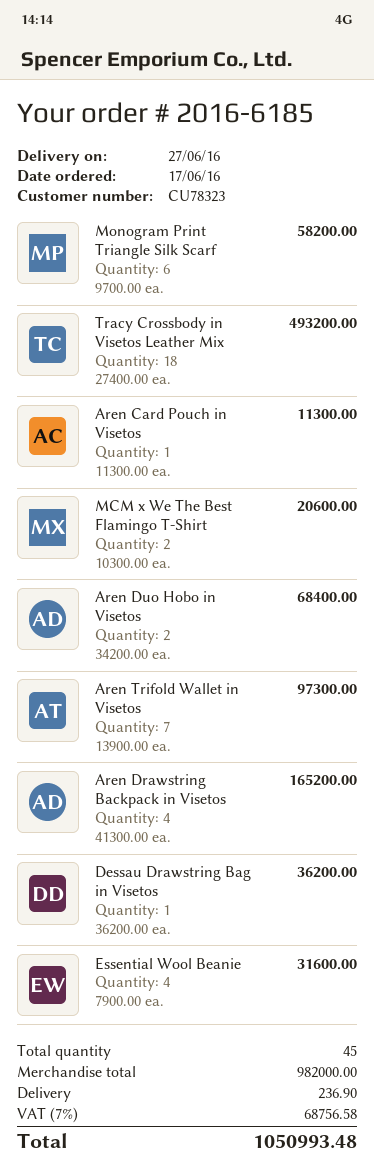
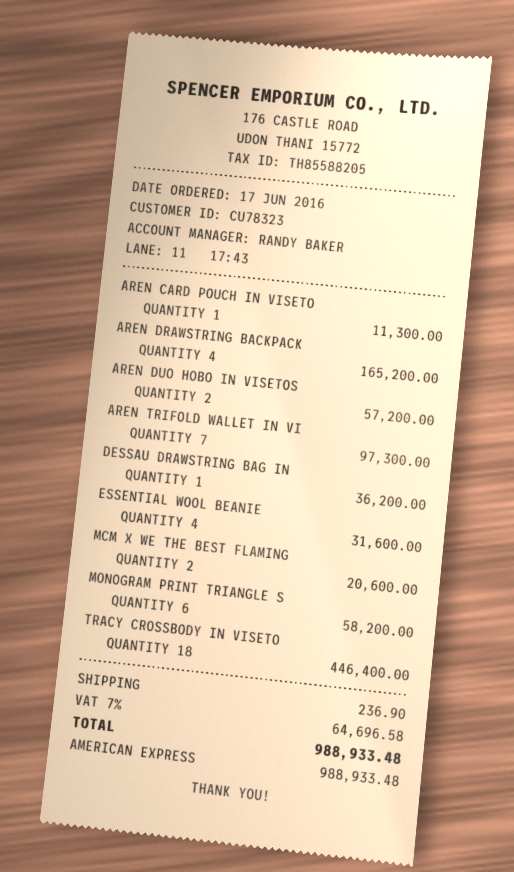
Tracy Crossbody in Visetos Leather Mix: 18 for 493200.00 -> 18 for 446400.00
Aren Duo Hobo in Visetos: 2 for 68400.00 -> 2 for 57200.00
tax: 7% = 68756.58 -> 7% = 64696.58
total: 1050993.48 -> 988933.48

